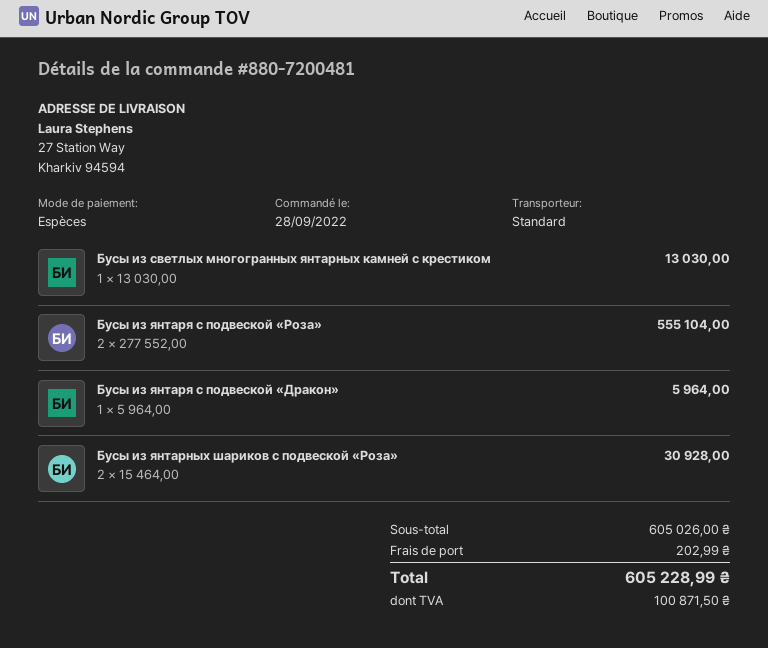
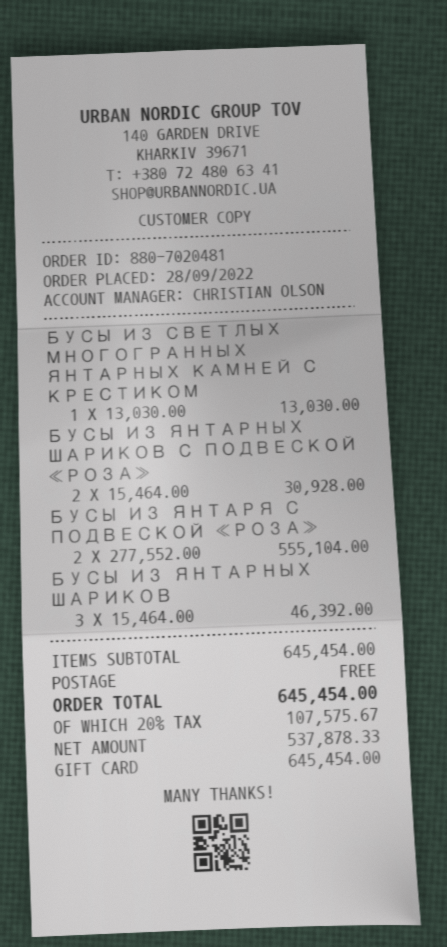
order number: 880-7200481 -> 880-7020481
payment method: cash -> gift card
Бусы из янтаря с подвеской «Дракон»: 1 x 5964.00 = 5964.00 -> none
БУСЫ ИЗ ЯНТАРНЫХ ШАРИКОВ: none -> 3 x 15464.00 = 46392.00
subtotal: 605026.00 -> 645454.00
shipping: 202.99 -> 0.00
tax: 100871.50 -> 107575.67
total: 605228.99 -> 645454.00

